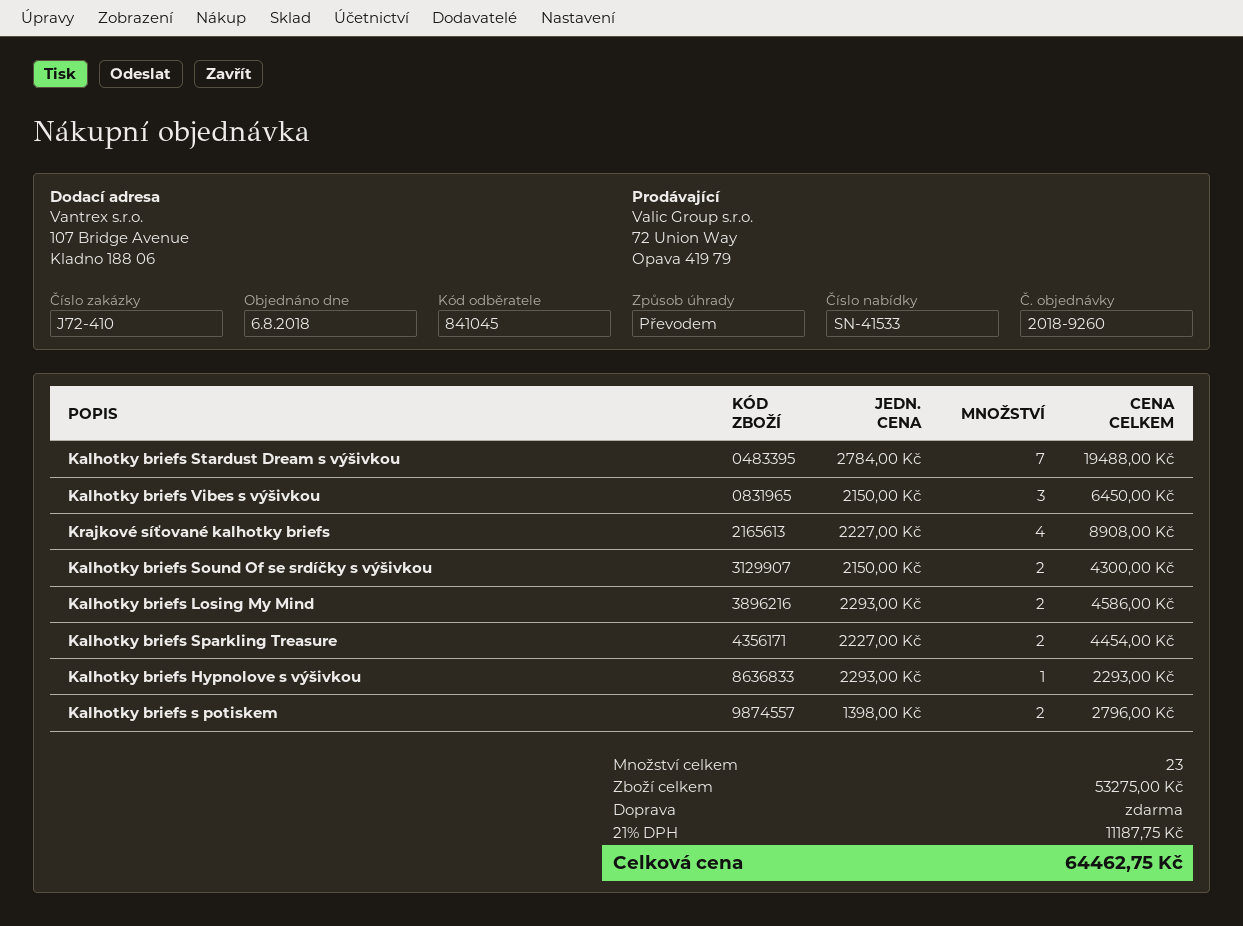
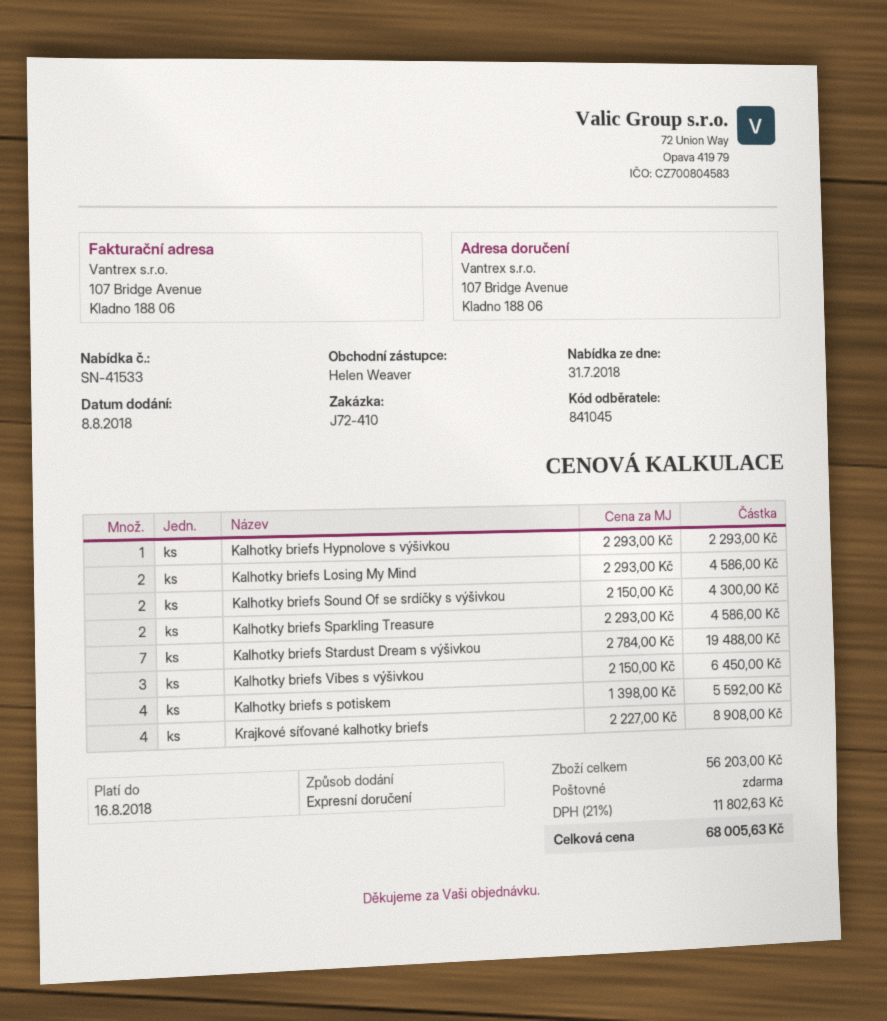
Kalhotky briefs Sparkling Treasure: 2 x 2227.00 = 4454.00 -> 2 x 2293.00 = 4586.00
Kalhotky briefs s potiskem: 2 x 1398.00 = 2796.00 -> 4 x 1398.00 = 5592.00
subtotal: 53275.00 -> 56203.00
tax: 21% = 11187.75 -> 21% = 11802.63
total: 64462.75 -> 68005.63

